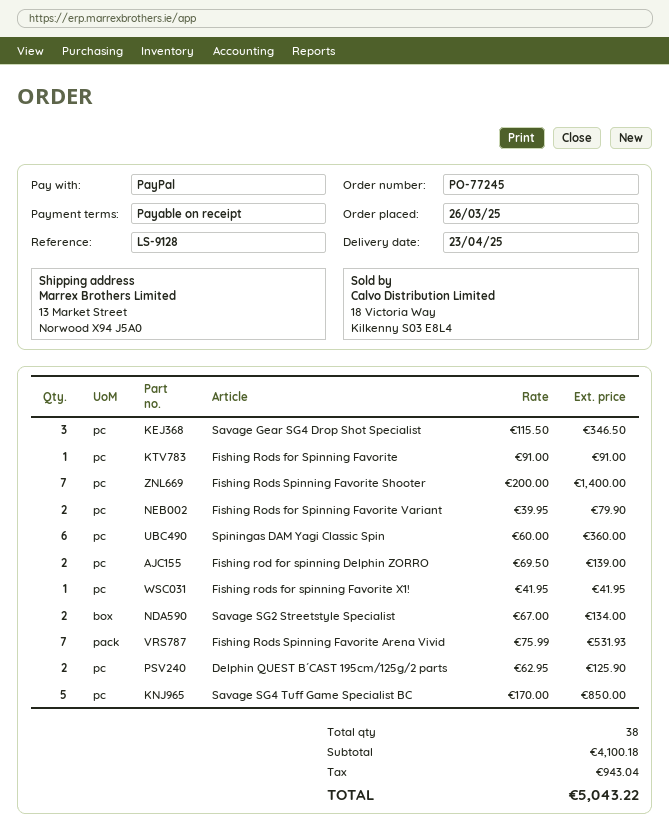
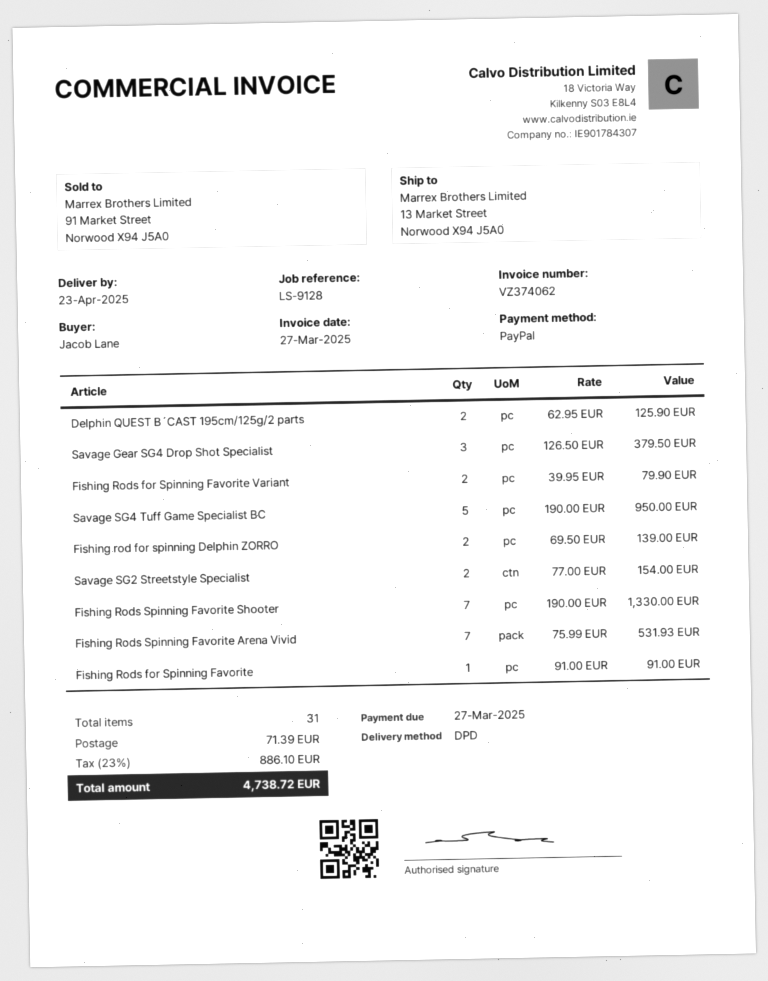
Savage Gear SG4 Drop Shot Specialist: 3 x 115.50 = 346.50 -> 3 x 126.50 = 379.50
Fishing Rods Spinning Favorite Shooter: 7 x 200.00 = 1400.00 -> 7 x 190.00 = 1330.00
Spiningas DAM Yagi Classic Spin: 6 x 60.00 = 360.00 -> none
Fishing rods for spinning Favorite X1!: 1 x 41.95 = 41.95 -> none
Savage SG2 Streetstyle Specialist: 2 x 67.00 = 134.00 -> 2 x 77.00 = 154.00
Savage SG4 Tuff Game Specialist BC: 5 x 170.00 = 850.00 -> 5 x 190.00 = 950.00
total quantity: 38 -> 31
shipping: none -> 71.39
tax: 943.04 -> 886.10
total: 5043.22 -> 4738.72

